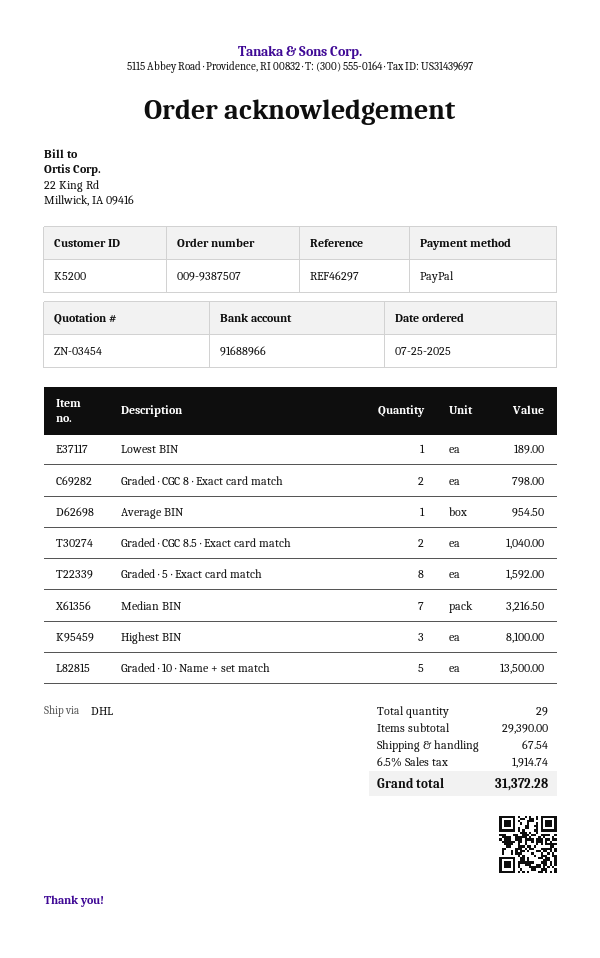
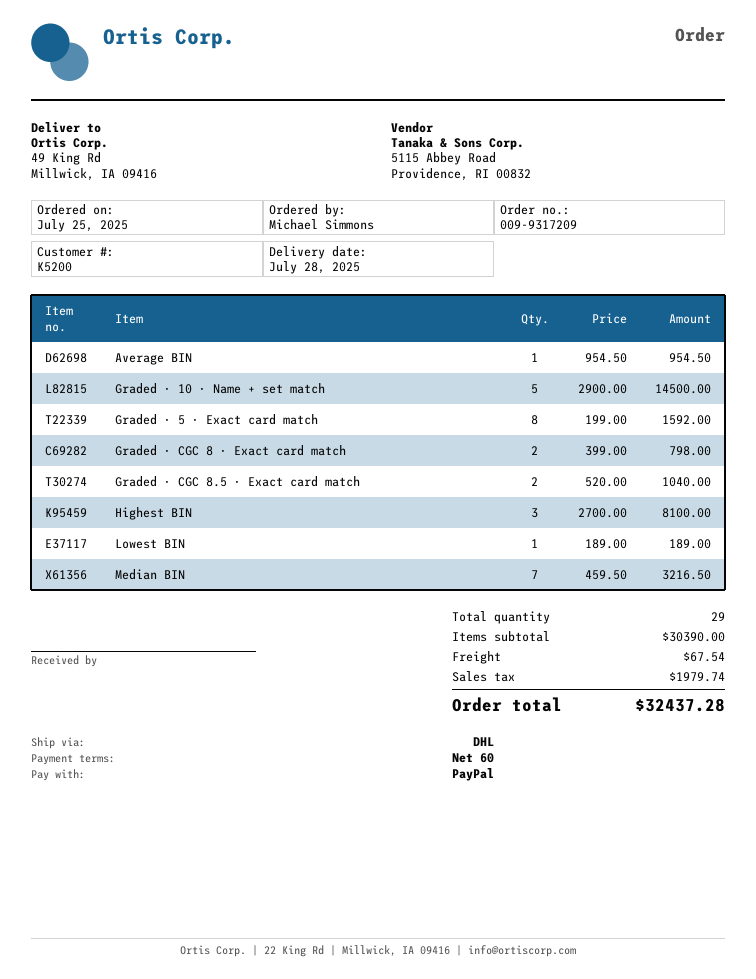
order number: 009-9387507 -> 009-9317209
Graded · 10 · Name + set match: 5 for 13500.00 -> 5 for 14500.00
subtotal: 29390.00 -> 30390.00
tax: 1914.74 -> 1979.74
total: 31372.28 -> 32437.28

